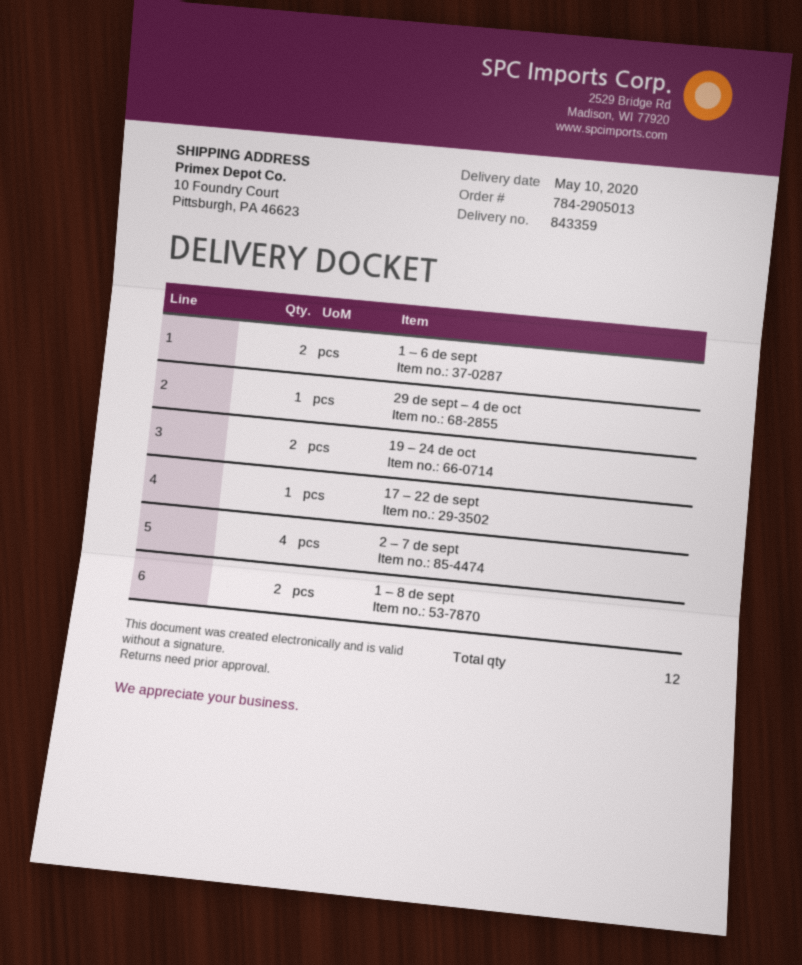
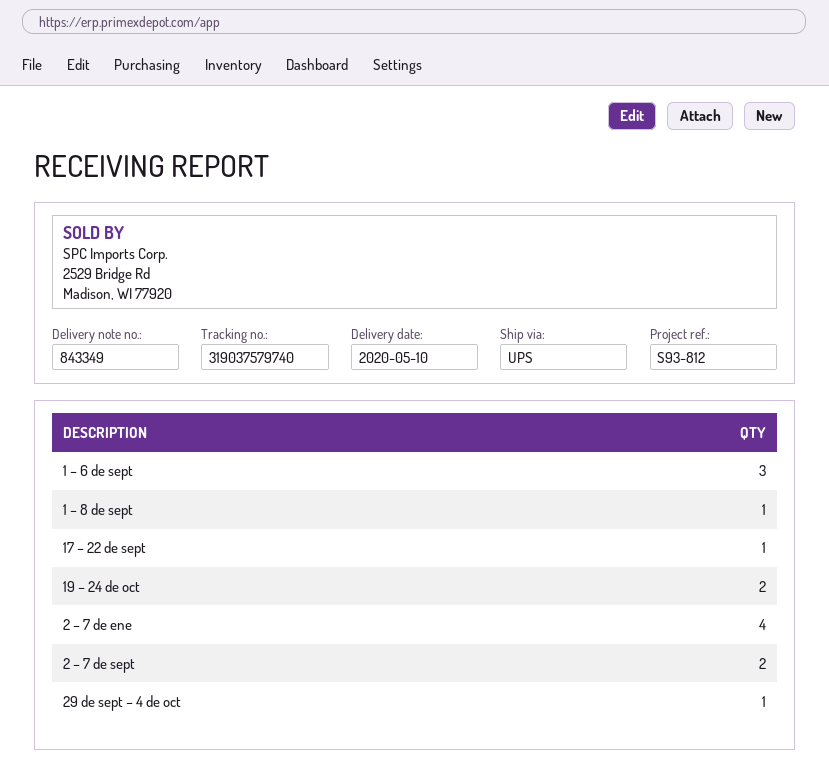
delivery note number: 843359 -> 843349
1 – 6 de sept: 2 -> 3
2 – 7 de sept: 4 -> 2
1 – 8 de sept: 2 -> 1
2 – 7 de ene: none -> 4

